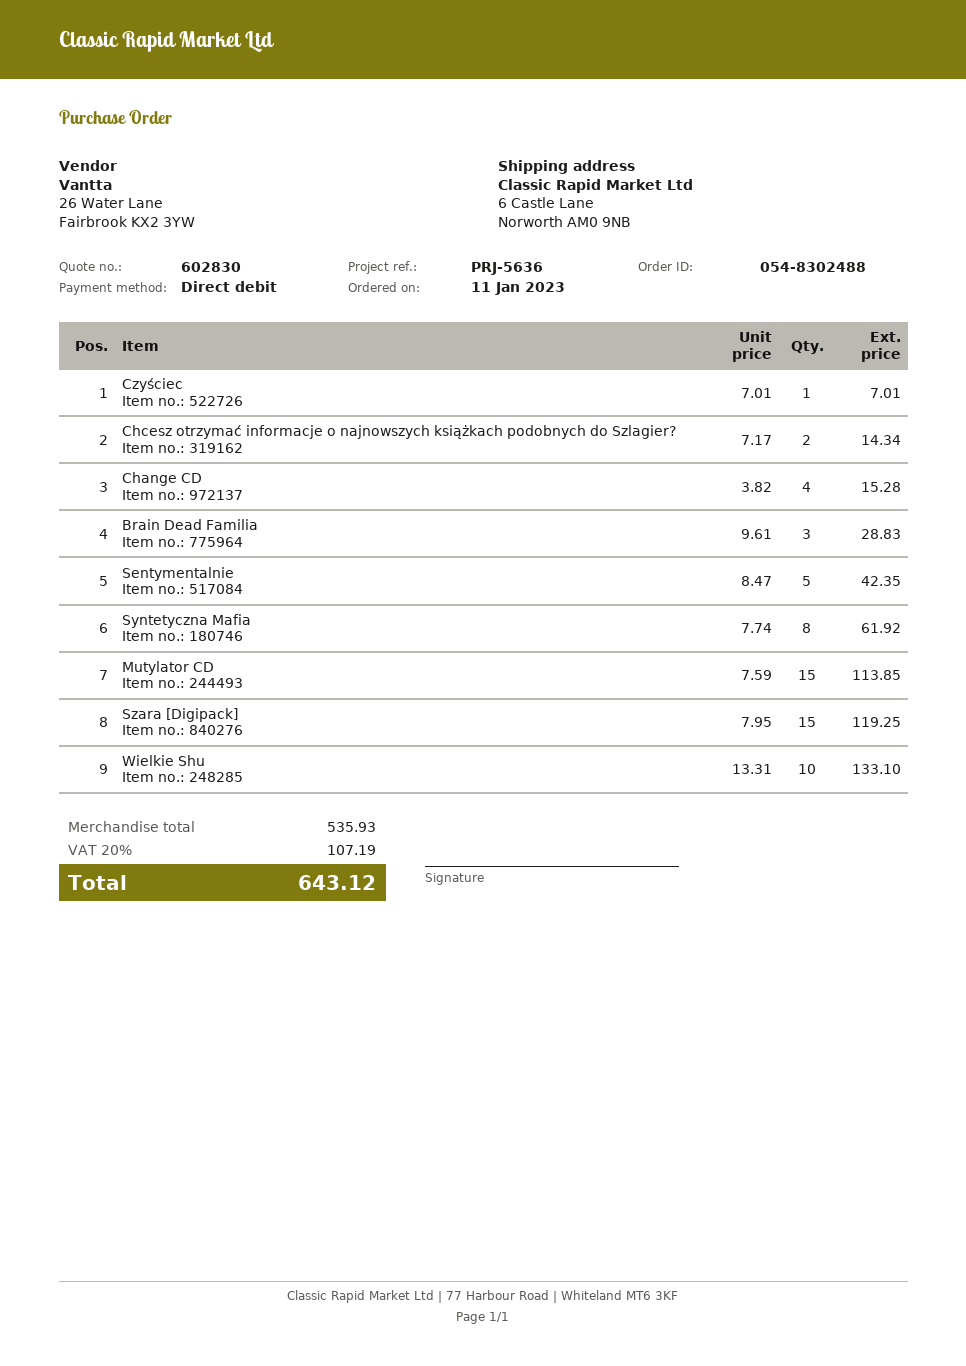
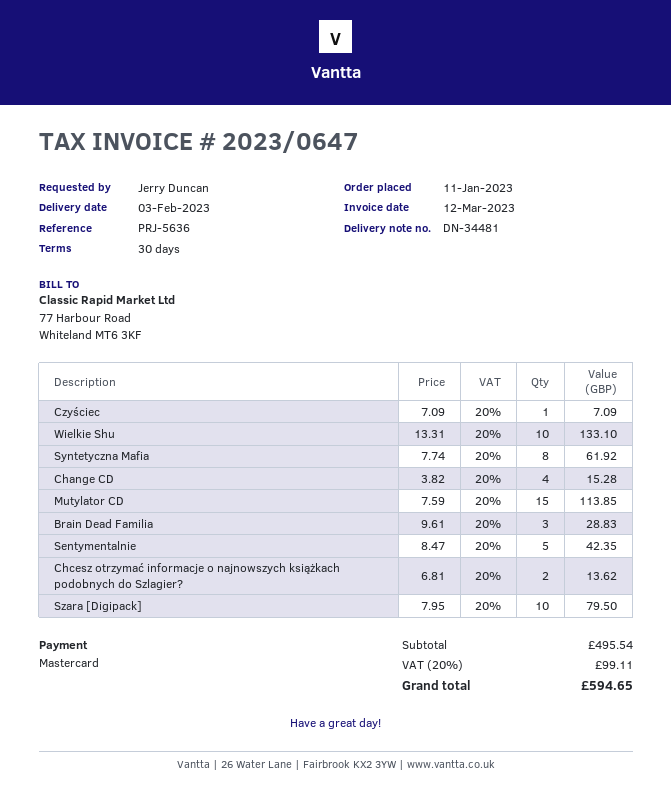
payment method: direct debit -> Mastercard
Czyściec: 1 x 7.01 = 7.01 -> 1 x 7.09 = 7.09
Chcesz otrzymać informacje o najnowszych książkach podobnych do Szlagier?: 2 x 7.17 = 14.34 -> 2 x 6.81 = 13.62
Szara [Digipack]: 15 x 7.95 = 119.25 -> 10 x 7.95 = 79.50
subtotal: 535.93 -> 495.54
tax: 20% = 107.19 -> 20% = 99.11
total: 643.12 -> 594.65

